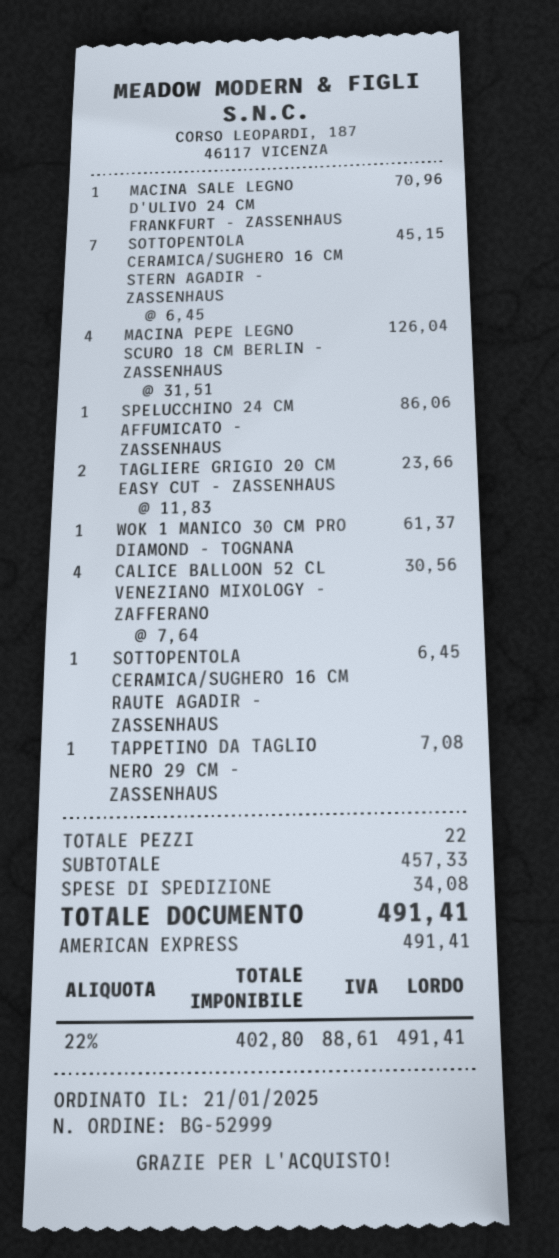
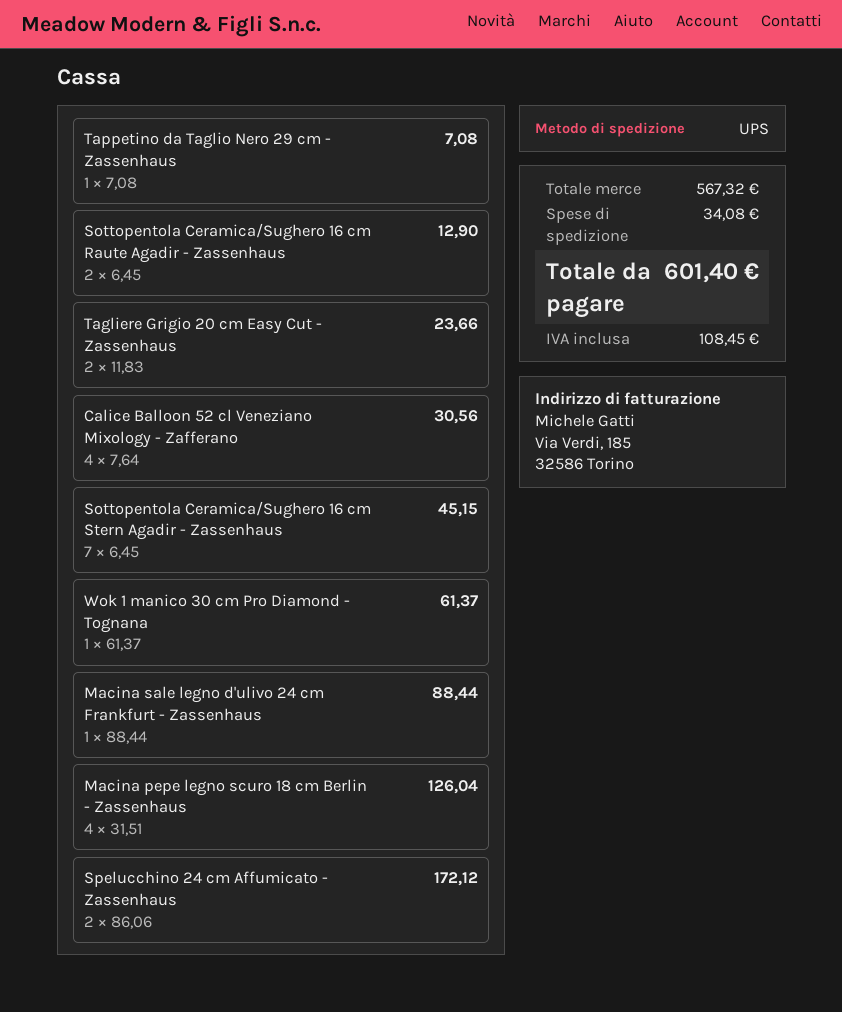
MACINA SALE LEGNO D'ULIVO 24 CM FRANKFURT - ZASSENHAUS: 1 x 70.96 = 70.96 -> 1 x 88.44 = 88.44
SPELUCCHINO 24 CM AFFUMICATO - ZASSENHAUS: 1 x 86.06 = 86.06 -> 2 x 86.06 = 172.12
SOTTOPENTOLA CERAMICA/SUGHERO 16 CM RAUTE AGADIR - ZASSENHAUS: 1 x 6.45 = 6.45 -> 2 x 6.45 = 12.90
subtotal: 457.33 -> 567.32
tax: 88.61 -> 108.45
total: 491.41 -> 601.40

